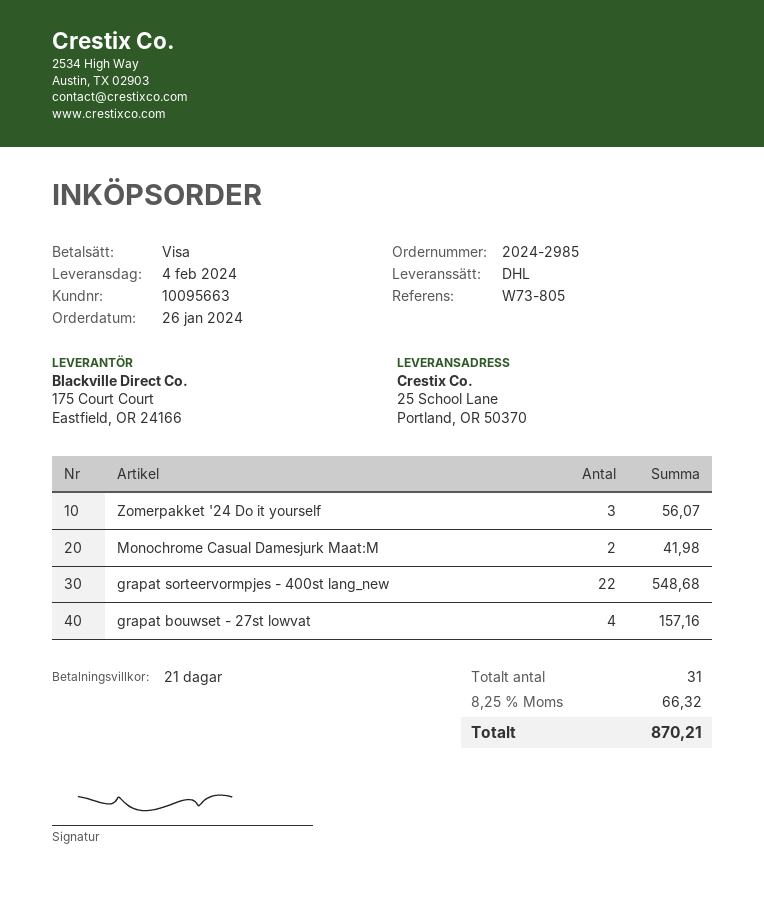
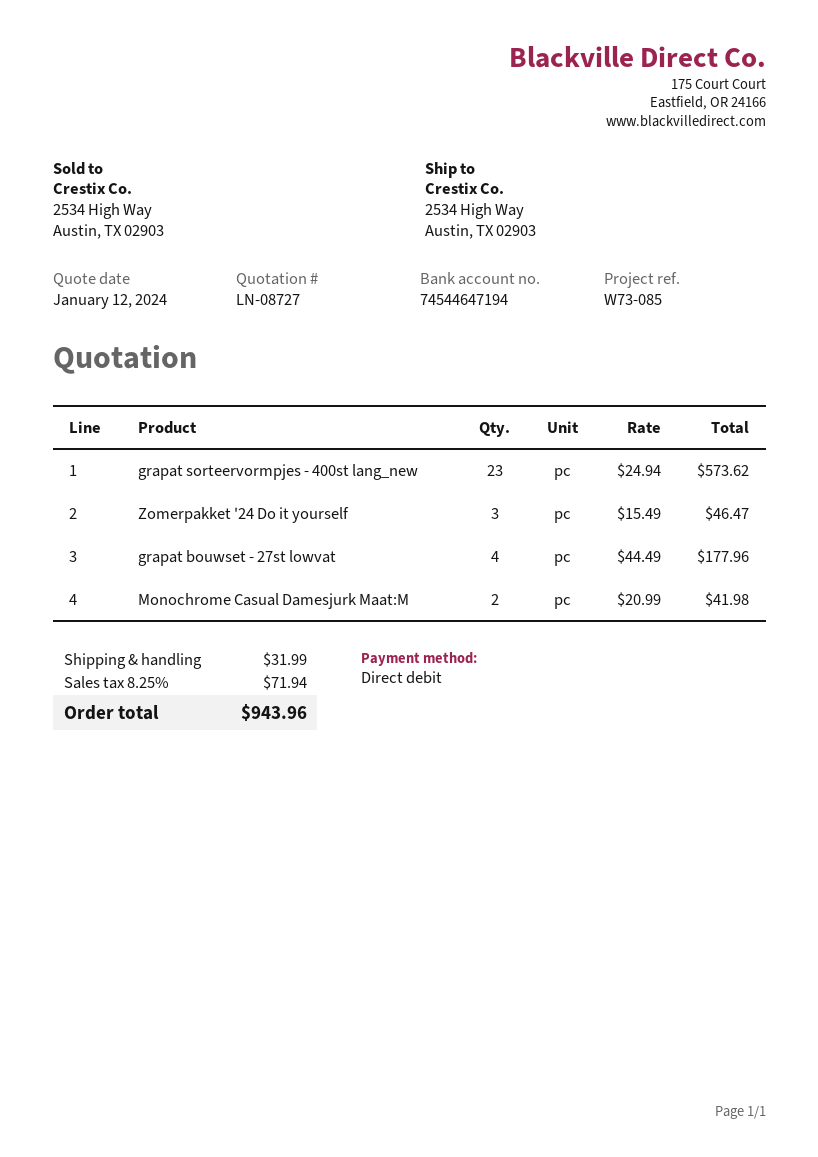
reference: W73-805 -> W73-085
payment method: Visa -> direct debit
ship to: 25 School Lane, Portland, OR 50370 -> 2534 High Way, Austin, TX 02903
Zomerpakket '24 Do it yourself: 3 for 56.07 -> 3 for 46.47
grapat sorteervormpjes - 400st lang_new: 22 for 548.68 -> 23 for 573.62
grapat bouwset - 27st lowvat: 4 for 157.16 -> 4 for 177.96
shipping: none -> 31.99
tax: 8.25% = 66.32 -> 8.25% = 71.94
total: 870.21 -> 943.96

